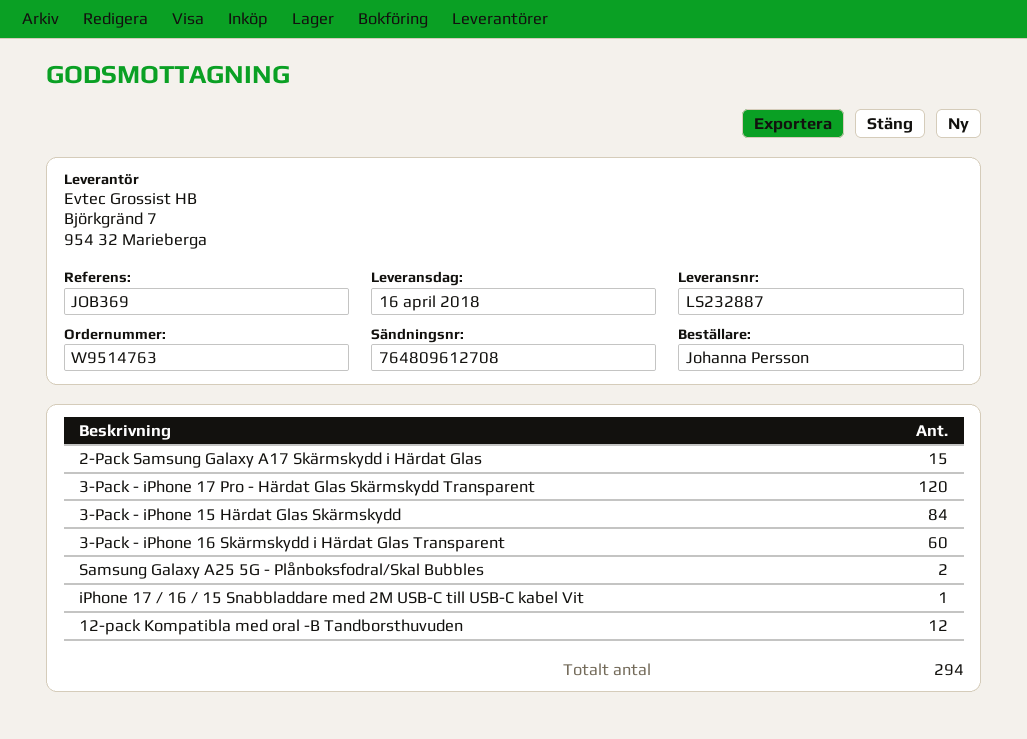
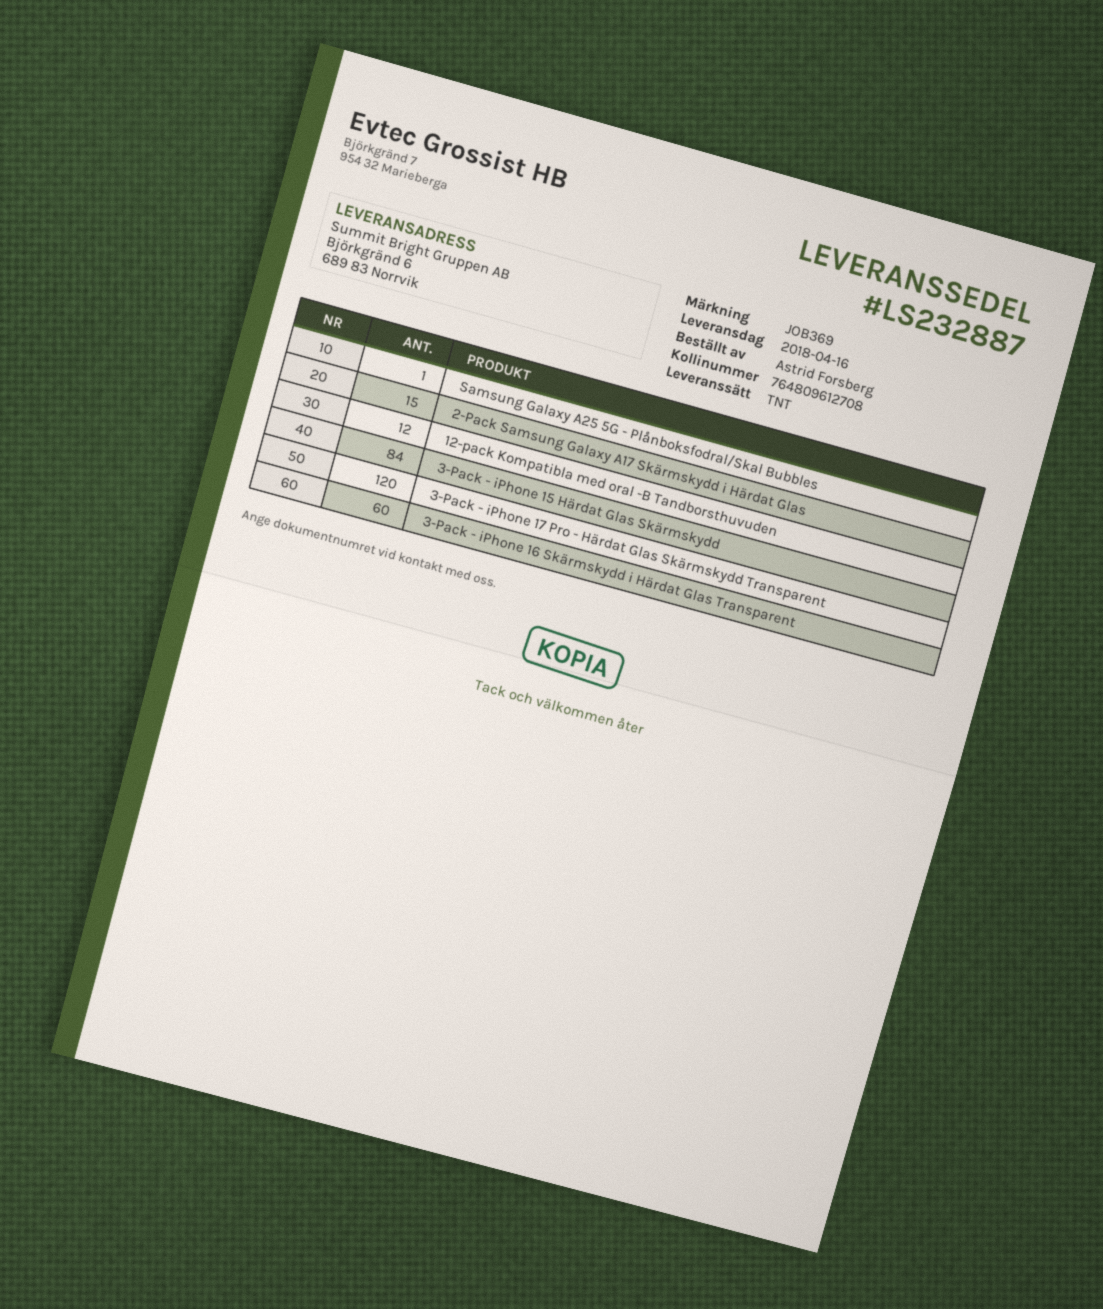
ordered by: Johanna Persson -> Astrid Forsberg
Samsung Galaxy A25 5G - Plånboksfodral/Skal Bubbles: 2 -> 1
iPhone 17 / 16 / 15 Snabbladdare med 2M USB-C till USB-C kabel Vit: 1 -> none

